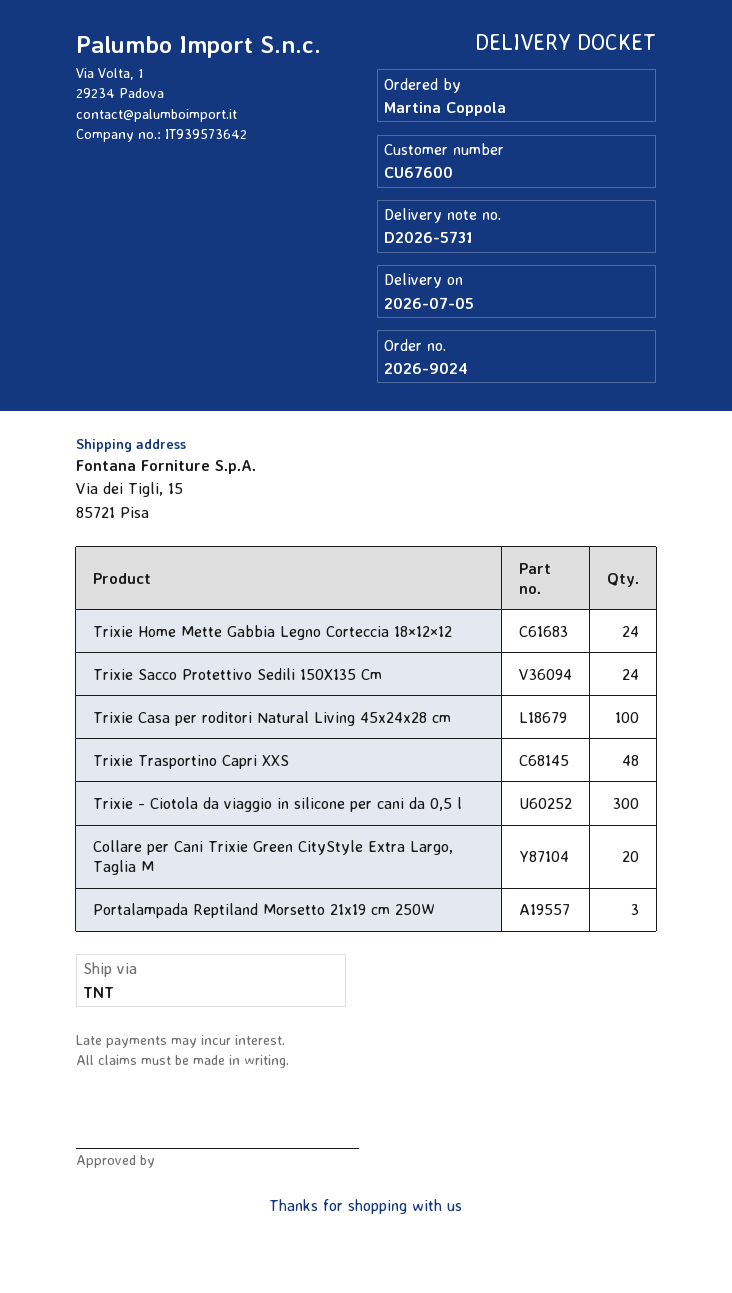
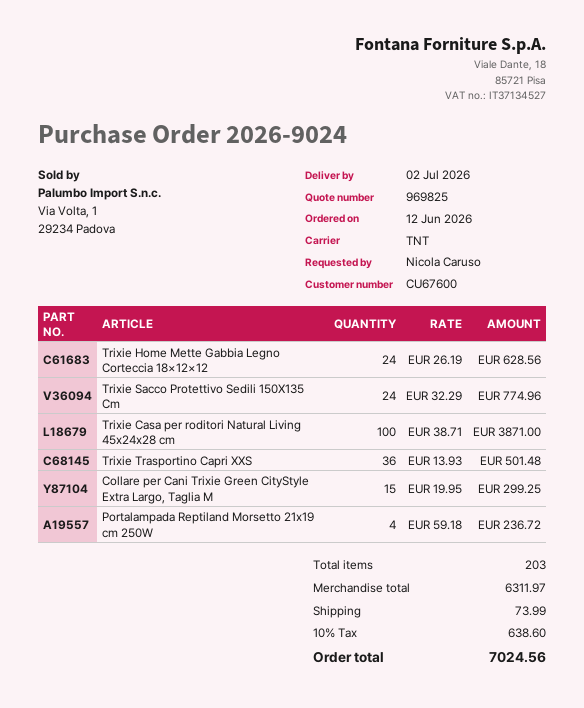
delivery date: 2026-07-05 -> 2026-07-02
ordered by: Martina Coppola -> Nicola Caruso
Trixie Trasportino Capri XXS: 48 -> 36
Trixie - Ciotola da viaggio in silicone per cani da 0,5 l: 300 -> none
Collare per Cani Trixie Green CityStyle Extra Largo, Taglia M: 20 -> 15
Portalampada Reptiland Morsetto 21x19 cm 250W: 3 -> 4

